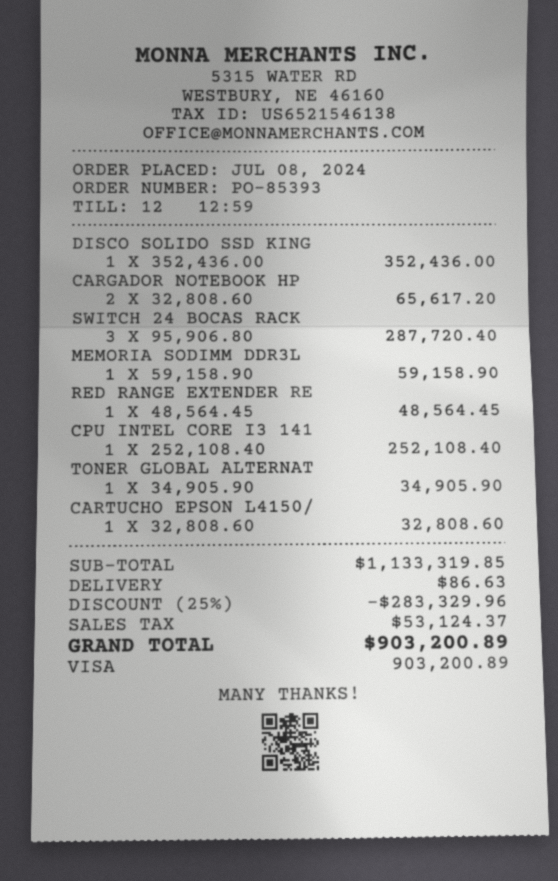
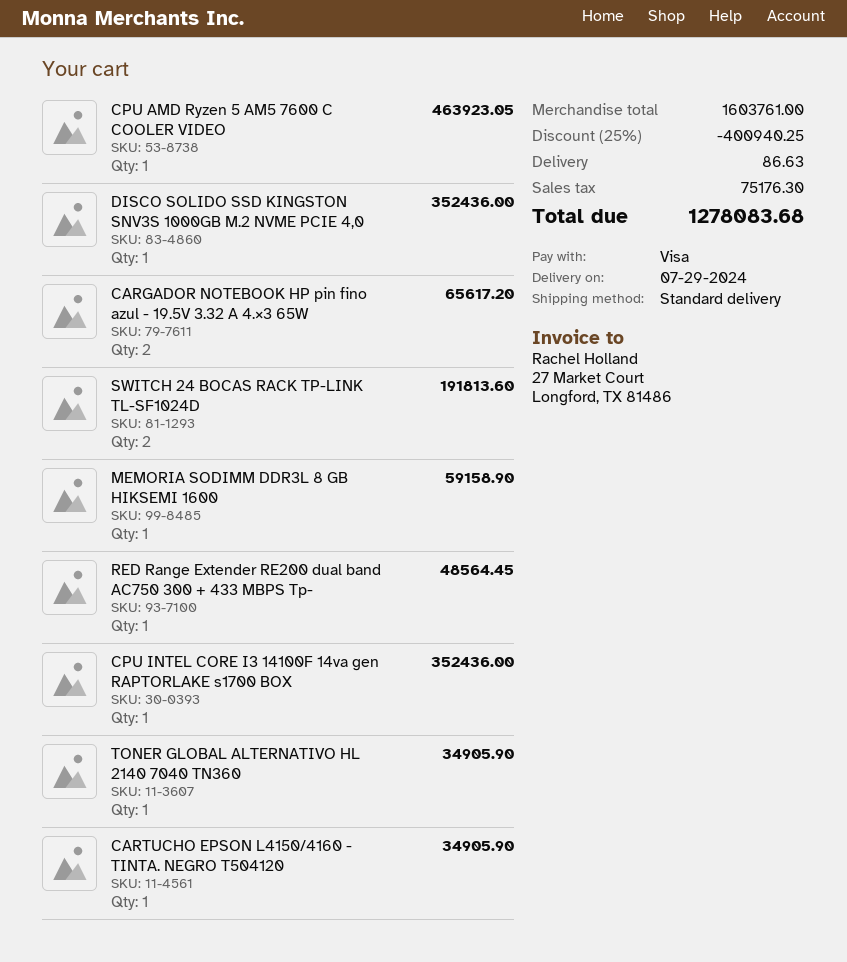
SWITCH 24 BOCAS RACK: 3 for 287720.40 -> 2 for 191813.60
CPU INTEL CORE I3 141: 1 for 252108.40 -> 1 for 352436.00
CARTUCHO EPSON L4150/: 1 for 32808.60 -> 1 for 34905.90
CPU AMD Ryzen 5 AM5 7600 C COOLER VIDEO: none -> 1 for 463923.05
subtotal: 1133319.85 -> 1603761.00
discount: 25% = 283329.96 -> 25% = 400940.25
tax: 53124.37 -> 75176.30
total: 903200.89 -> 1278083.68

